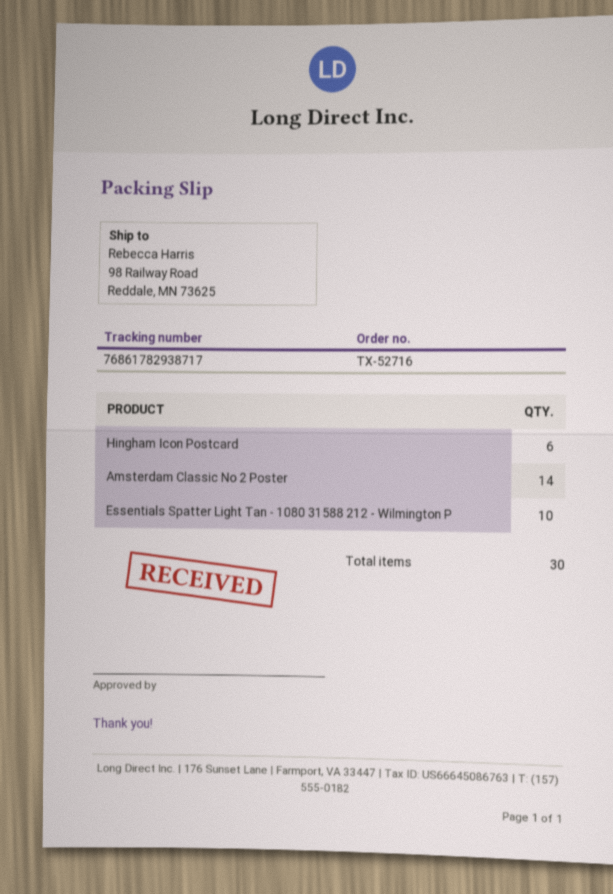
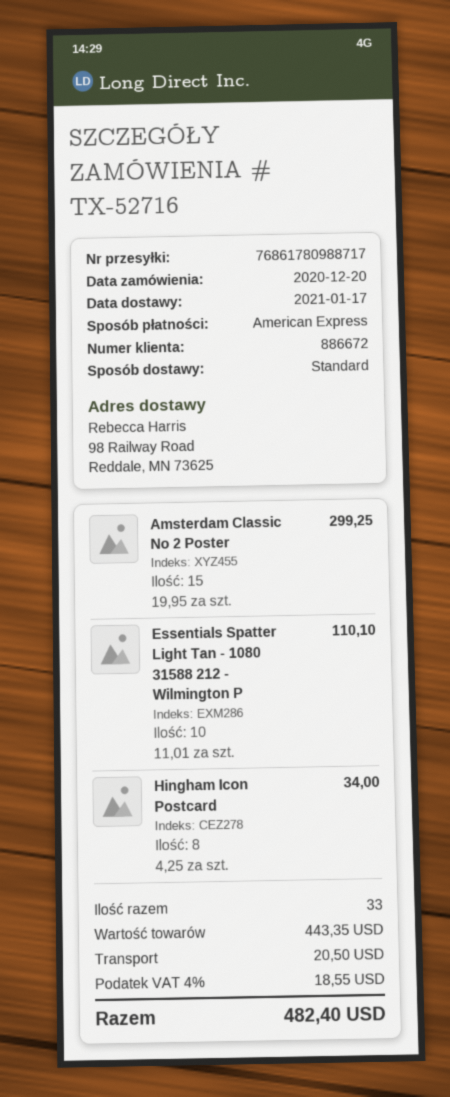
tracking number: 76861782938717 -> 76861780988717
Hingham Icon Postcard: 6 -> 8
Amsterdam Classic No 2 Poster: 14 -> 15
total quantity: 30 -> 33

